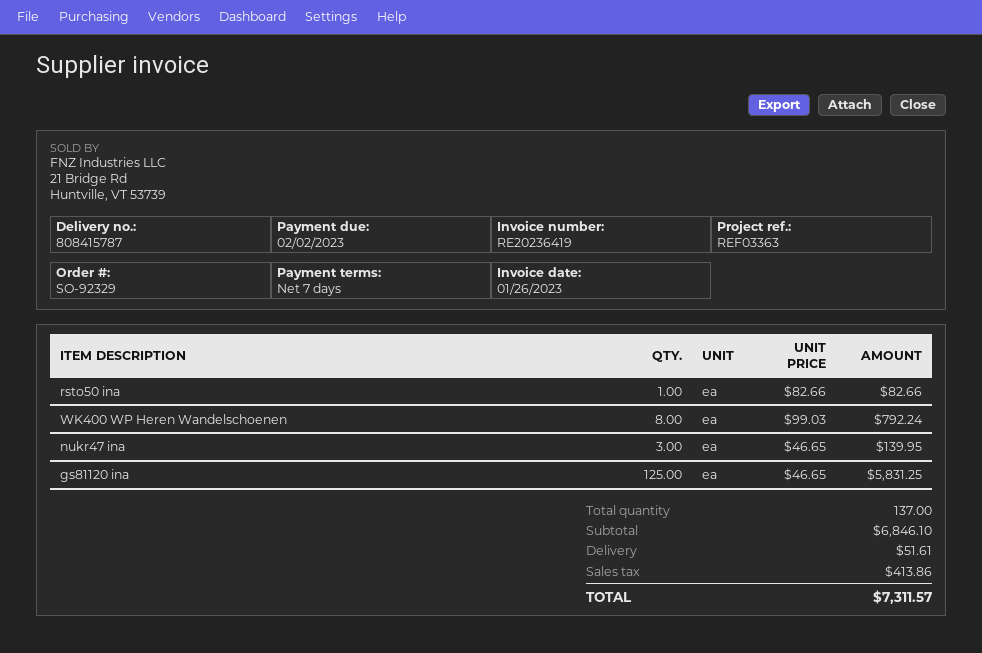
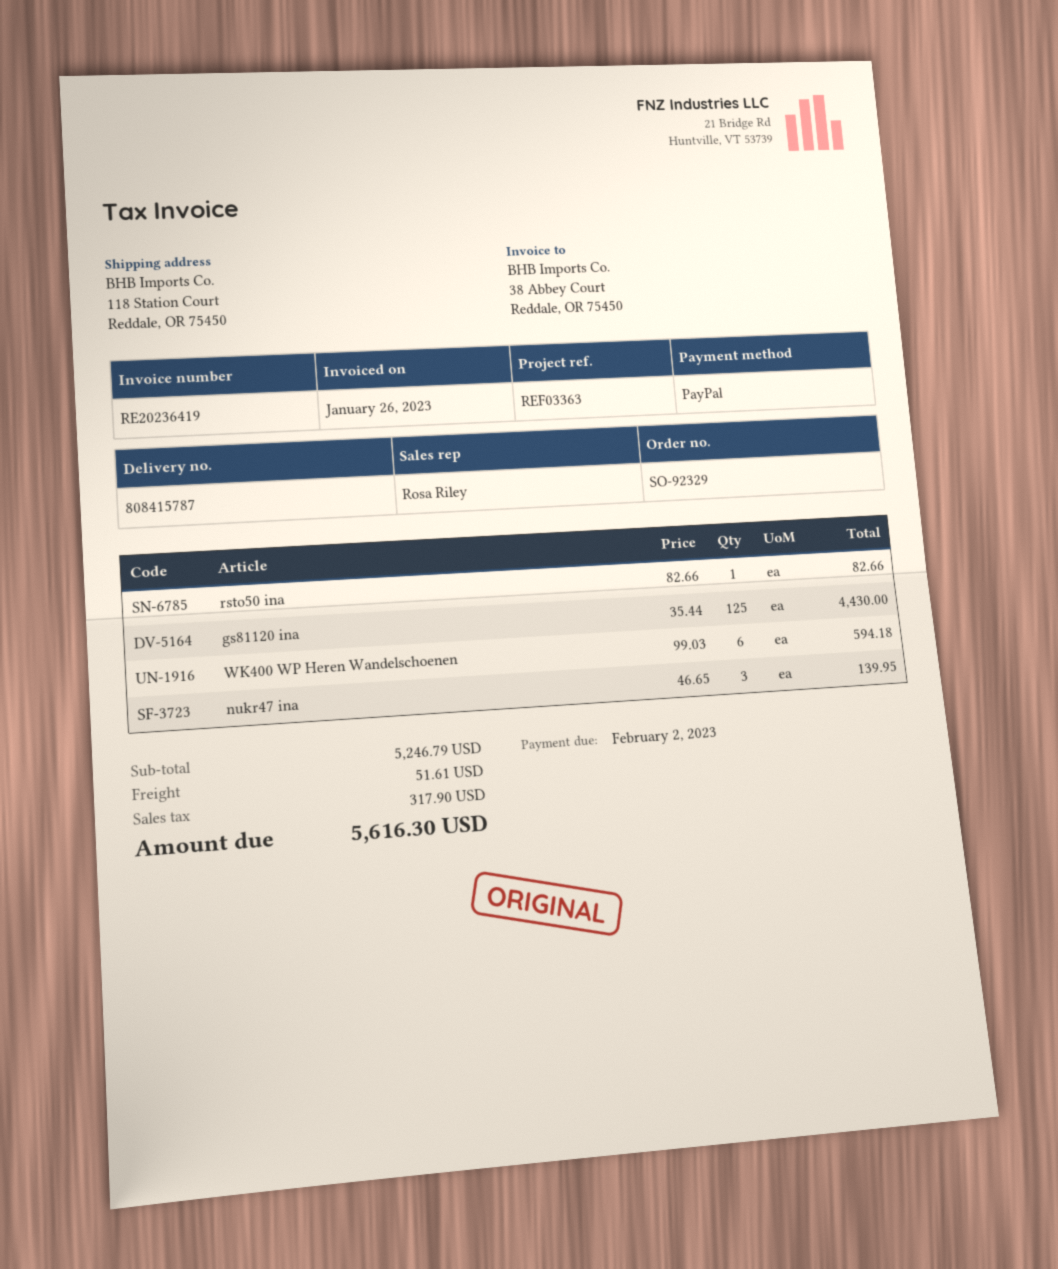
WK400 WP Heren Wandelschoenen: 8 x 99.03 = 792.24 -> 6 x 99.03 = 594.18
gs81120 ina: 125 x 46.65 = 5831.25 -> 125 x 35.44 = 4430.00
subtotal: 6846.10 -> 5246.79
tax: 413.86 -> 317.90
total: 7311.57 -> 5616.30

